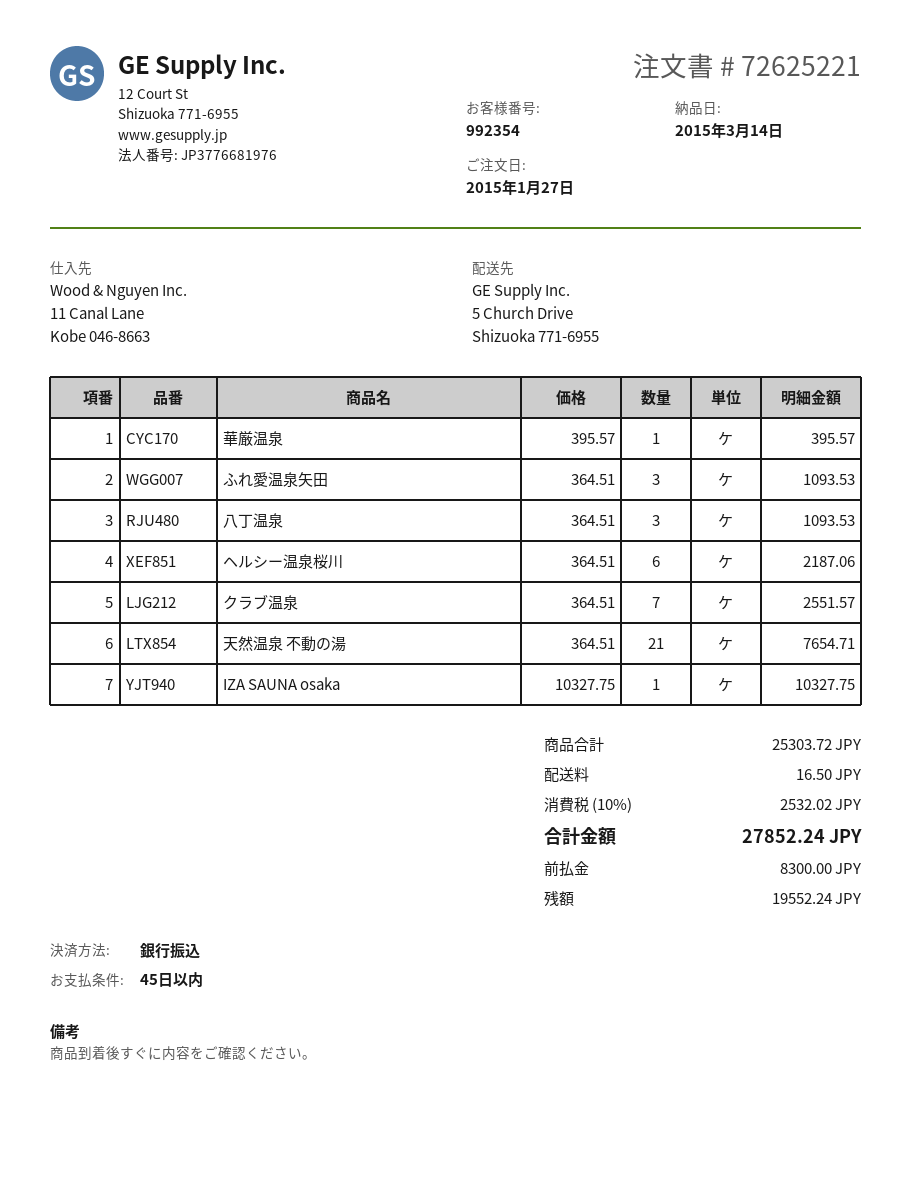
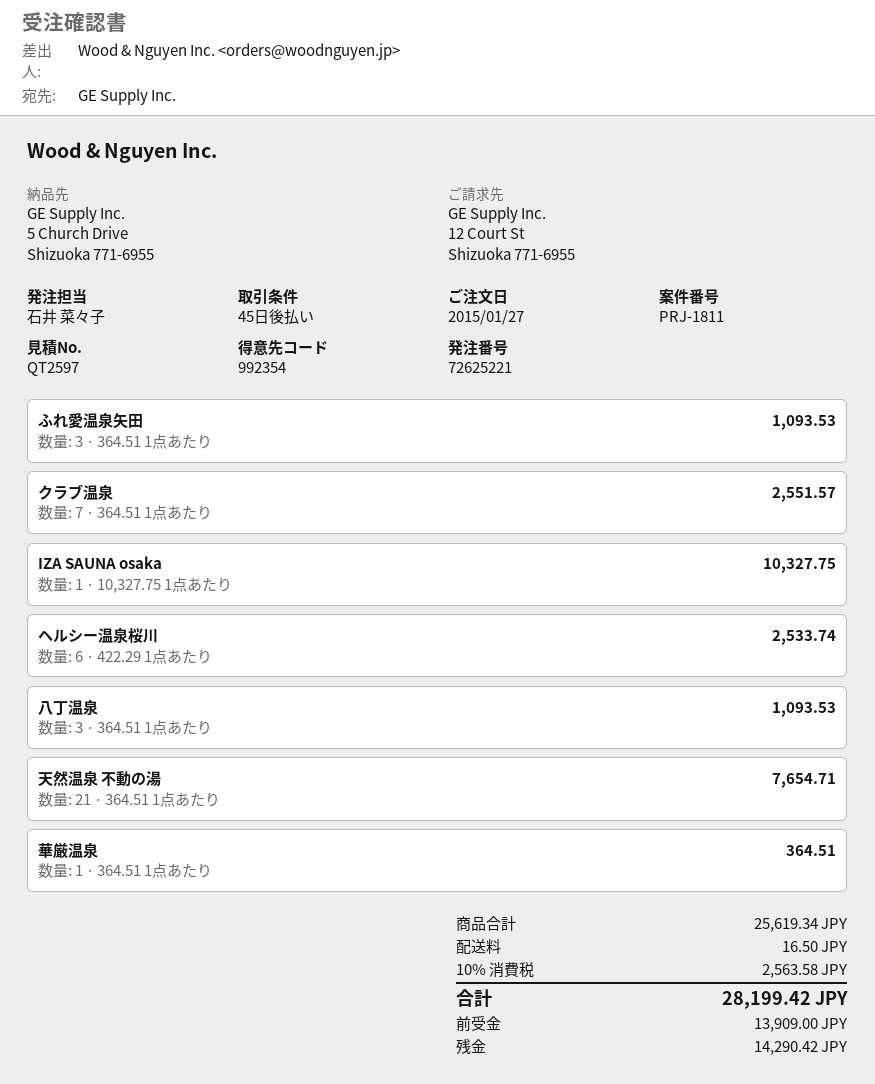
華厳温泉: 1 x 395.57 = 395.57 -> 1 x 364.51 = 364.51
ヘルシー温泉桜川: 6 x 364.51 = 2187.06 -> 6 x 422.29 = 2533.74
subtotal: 25303.72 -> 25619.34
tax: 10% = 2532.02 -> 10% = 2563.58
total: 27852.24 -> 28199.42
deposit: 8300.00 -> 13909.00
balance: 19552.24 -> 14290.42

